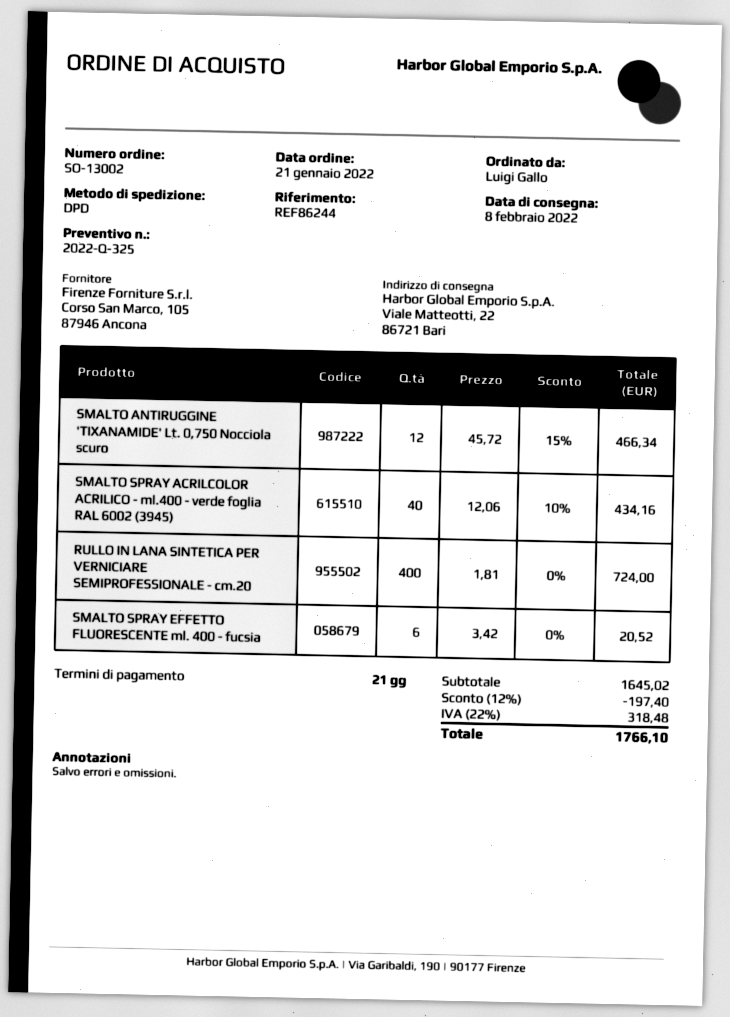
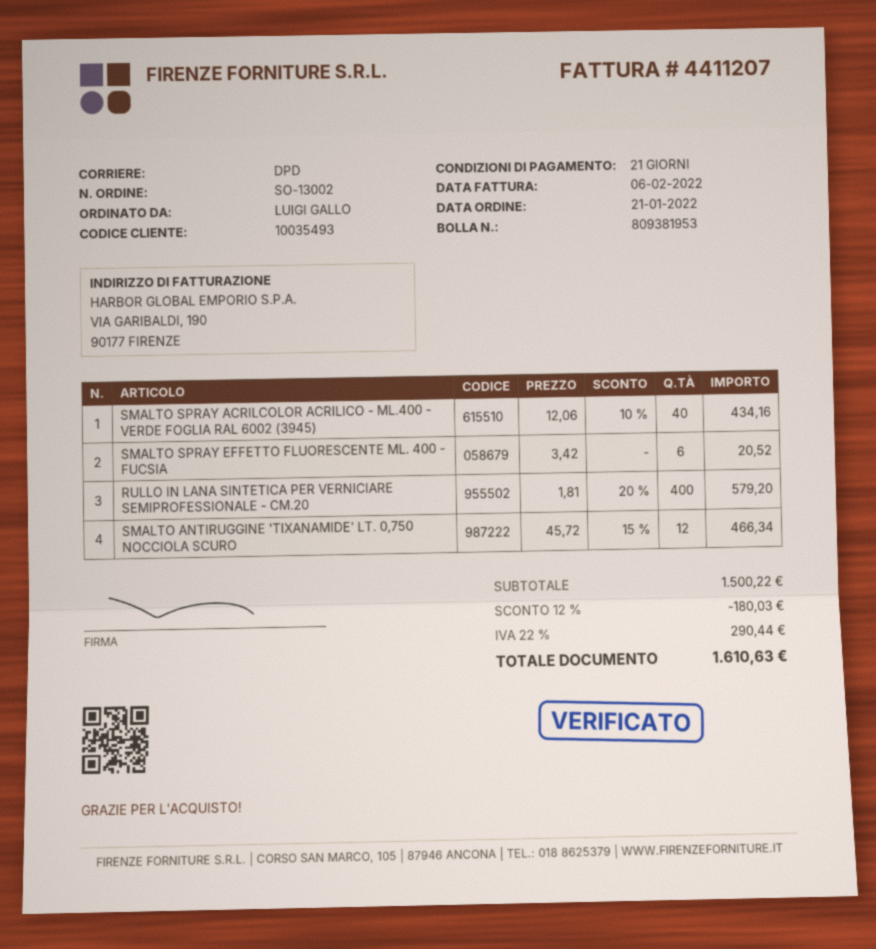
RULLO IN LANA SINTETICA PER VERNICIARE SEMIPROFESSIONALE - cm.20: 400 x 1.81 = 724.00 -> 400 x 1.81 - 20% = 579.20
subtotal: 1645.02 -> 1500.22
discount: 12% = 197.40 -> 12% = 180.03
tax: 22% = 318.48 -> 22% = 290.44
total: 1766.10 -> 1610.63

